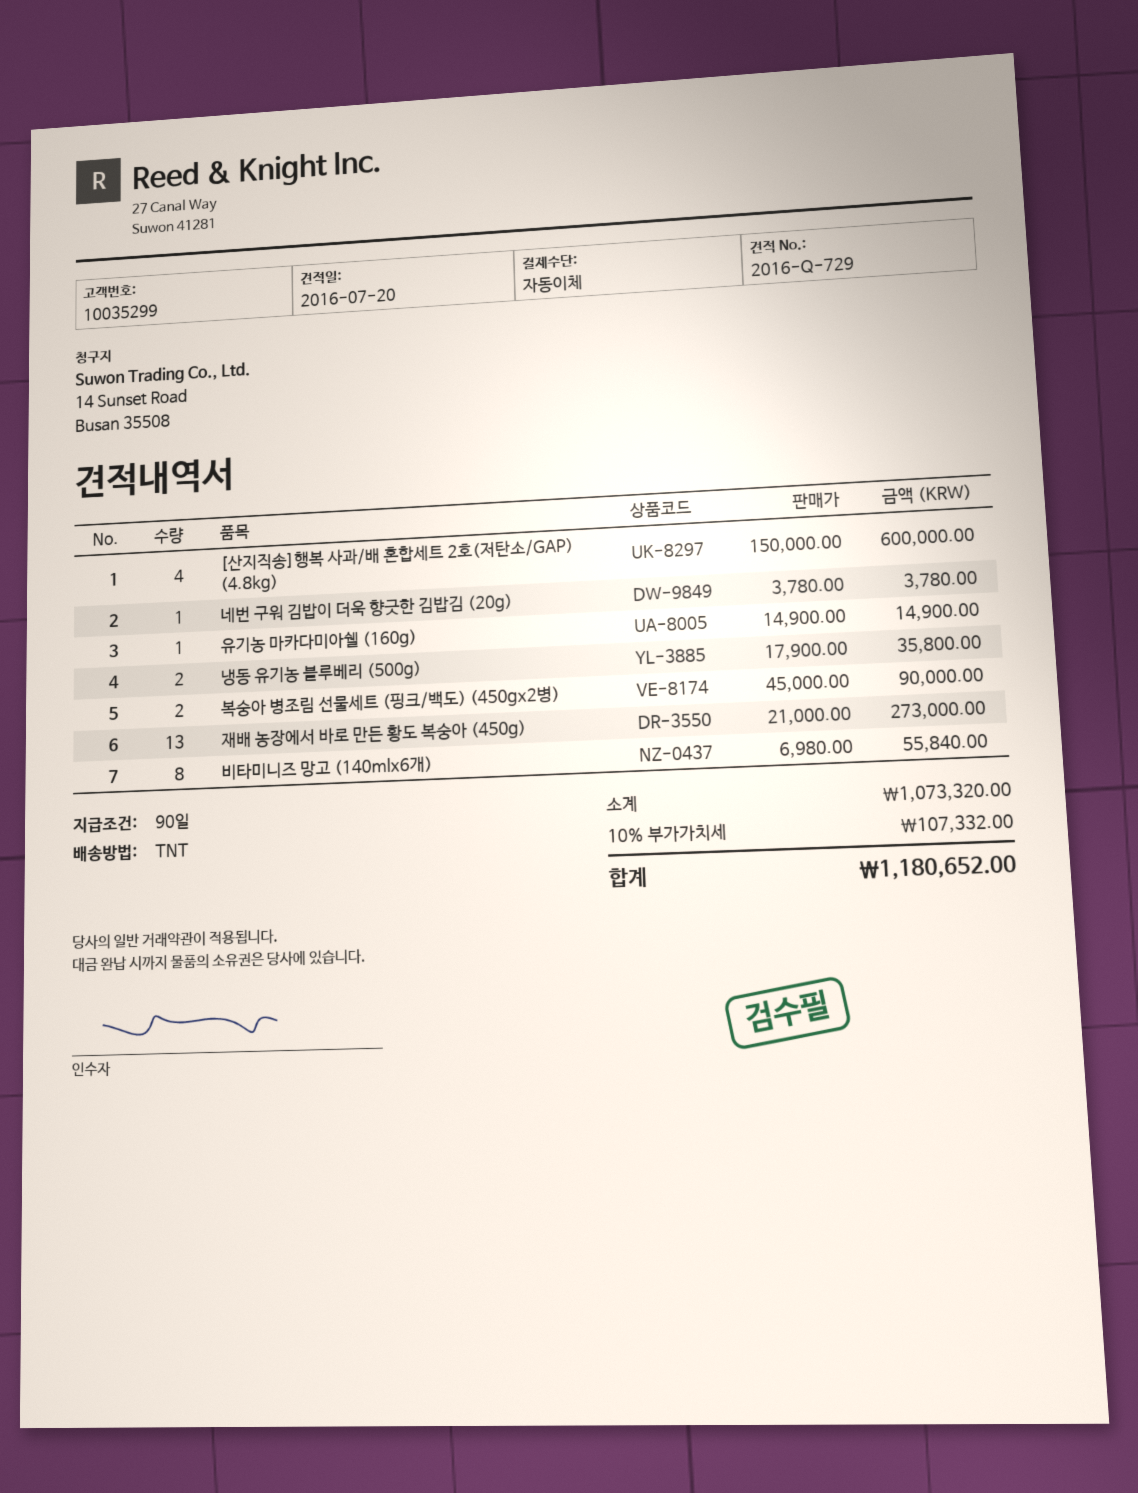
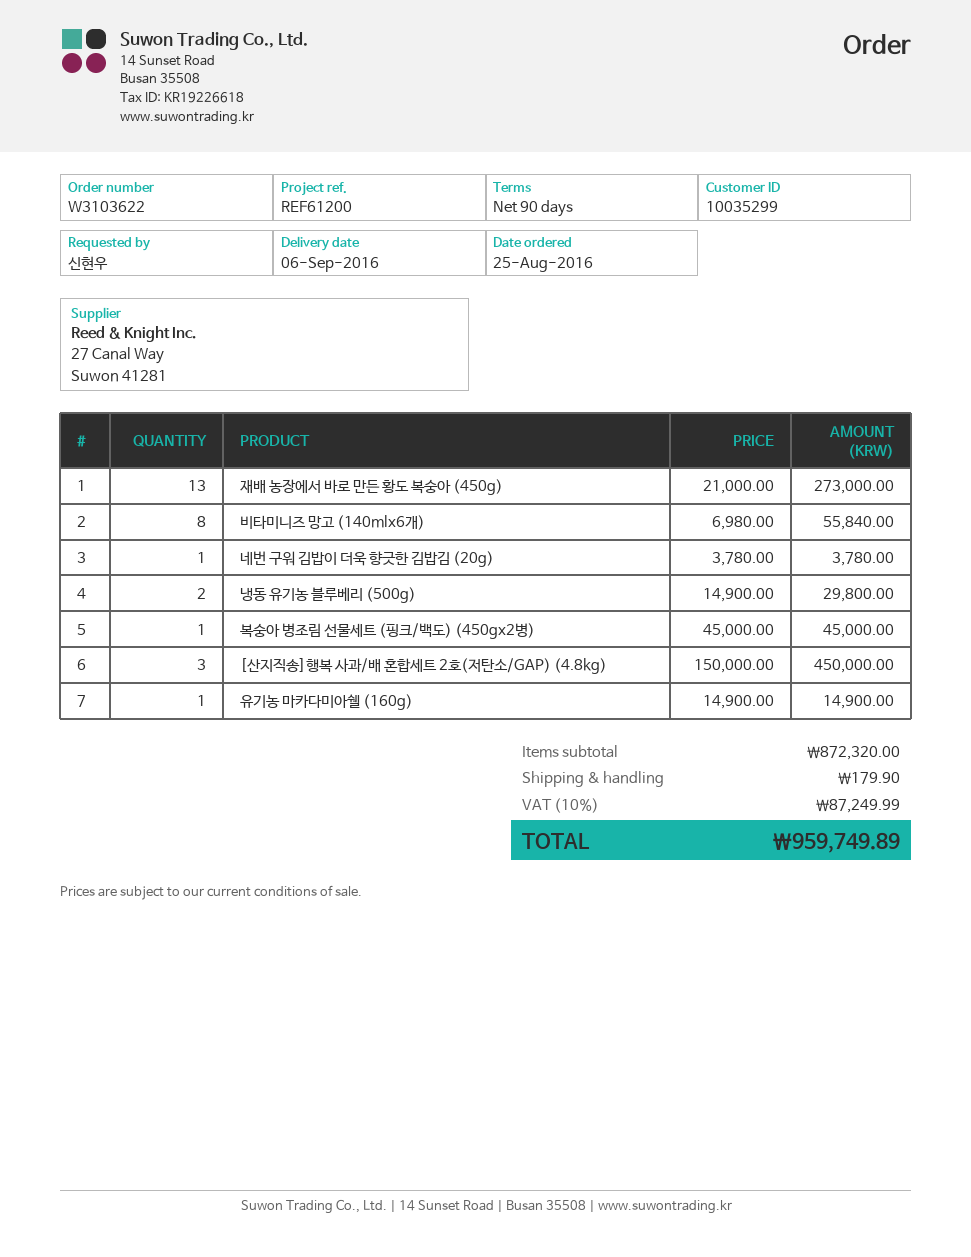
[산지직송]행복 사과/배 혼합세트 2호(저탄소/GAP) (4.8kg): 4 x 150000.00 = 600000.00 -> 3 x 150000.00 = 450000.00
냉동 유기농 블루베리 (500g): 2 x 17900.00 = 35800.00 -> 2 x 14900.00 = 29800.00
복숭아 병조림 선물세트 (핑크/백도) (450gx2병): 2 x 45000.00 = 90000.00 -> 1 x 45000.00 = 45000.00
subtotal: 1073320.00 -> 872320.00
shipping: none -> 179.90
tax: 10% = 107332.00 -> 10% = 87249.99
total: 1180652.00 -> 959749.89

